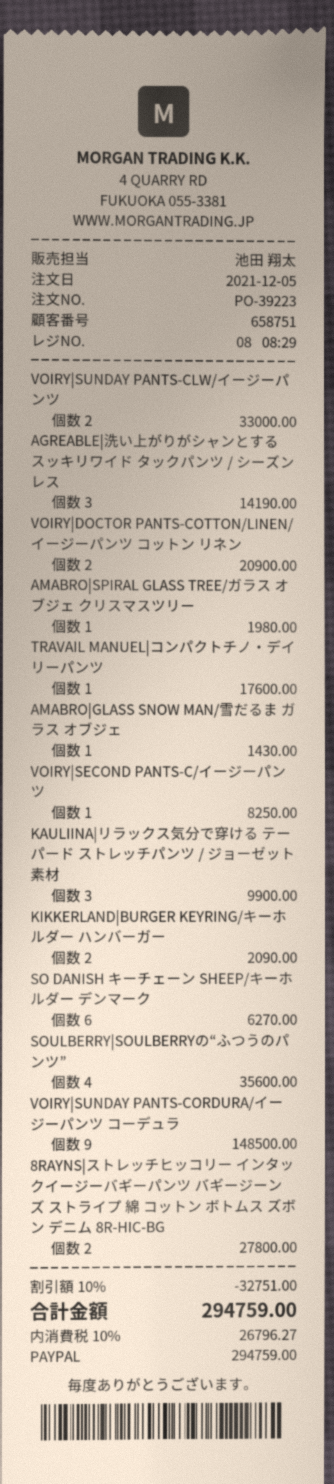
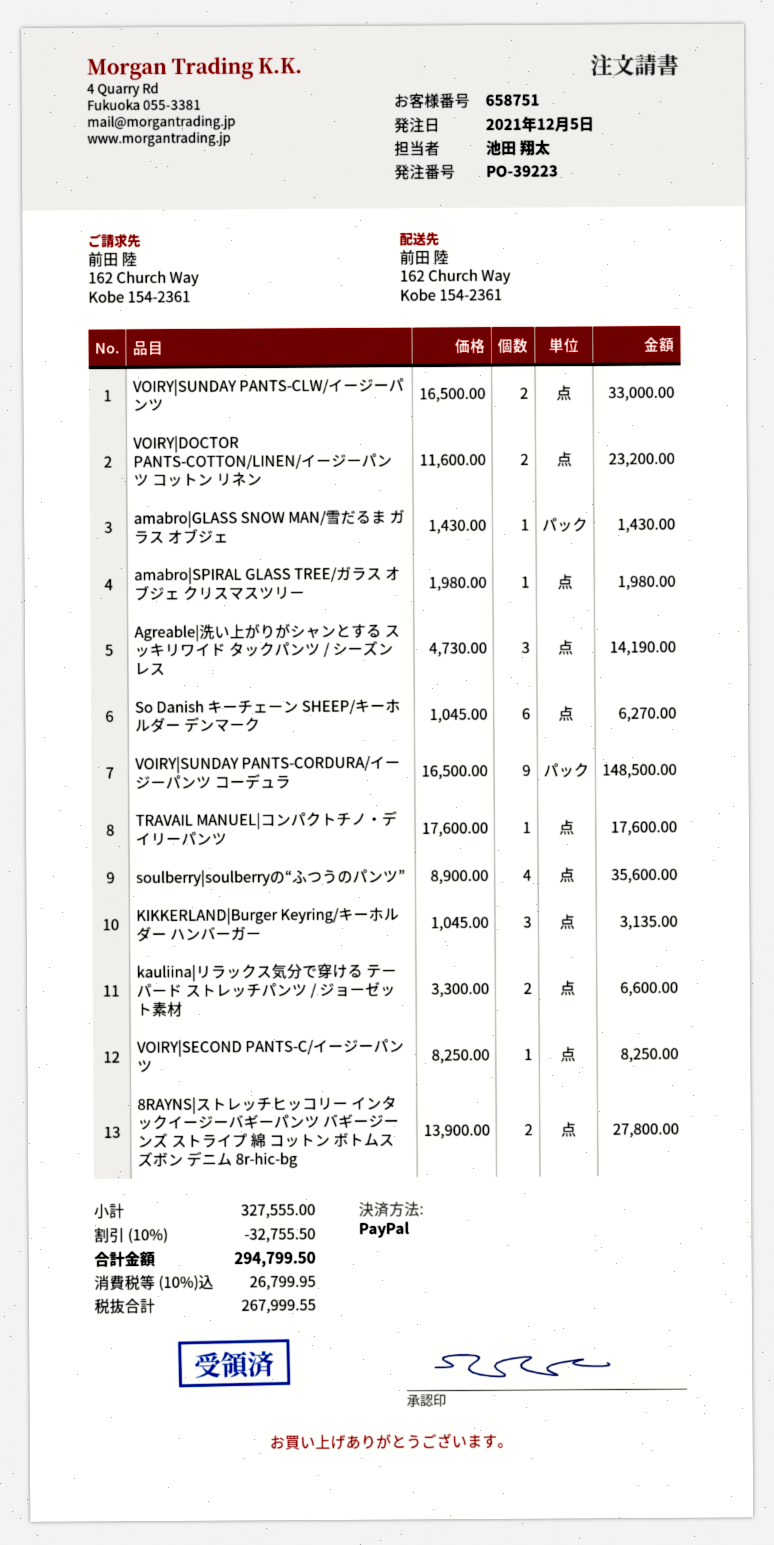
VOIRY|DOCTOR PANTS-COTTON/LINEN/イージーパンツ コットン リネン: 2 for 20900.00 -> 2 for 23200.00
KAULIINA|リラックス気分で穿ける テーパード ストレッチパンツ / ジョーゼット素材: 3 for 9900.00 -> 2 for 6600.00
KIKKERLAND|BURGER KEYRING/キーホルダー ハンバーガー: 2 for 2090.00 -> 3 for 3135.00
discount: 10% = 32751.00 -> 10% = 32755.50
tax: 10% = 26796.27 -> 10% = 26799.95
total: 294759.00 -> 294799.50

